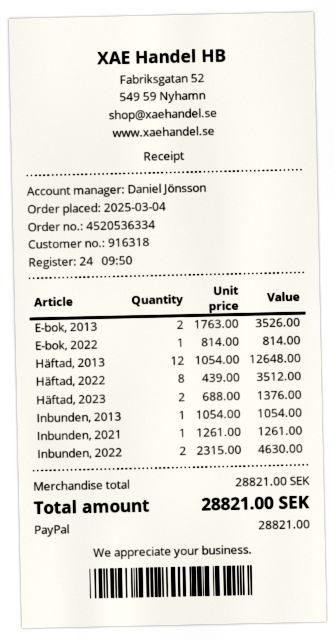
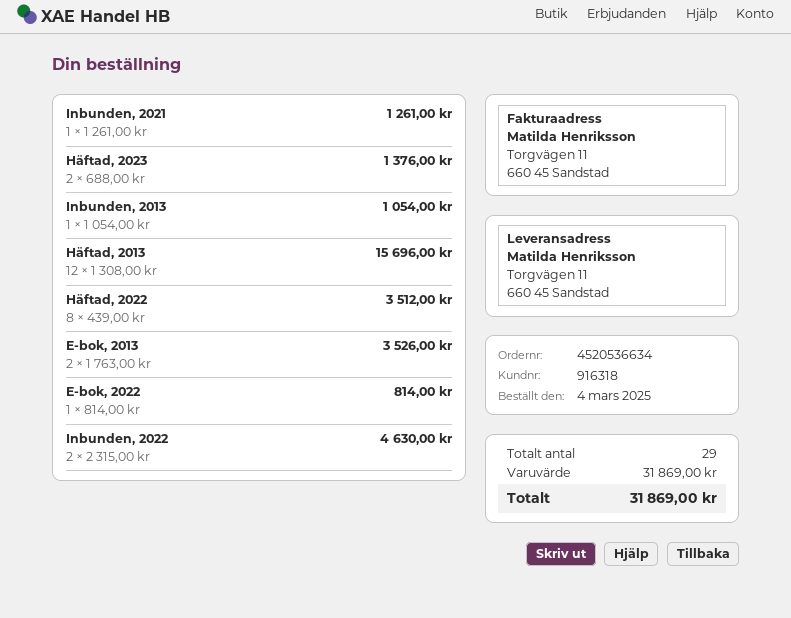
order number: 4520536334 -> 4520536634
Häftad, 2013: 12 x 1054.00 = 12648.00 -> 12 x 1308.00 = 15696.00
subtotal: 28821.00 -> 31869.00
total: 28821.00 -> 31869.00

